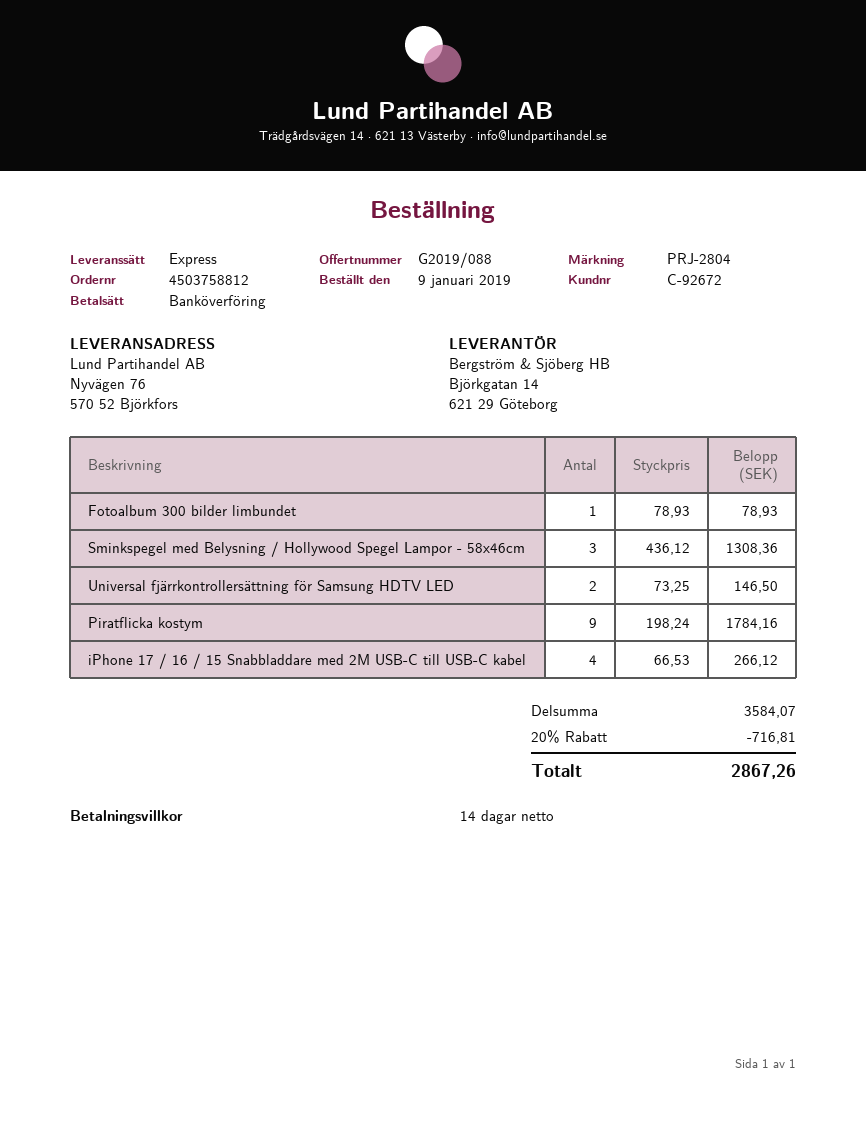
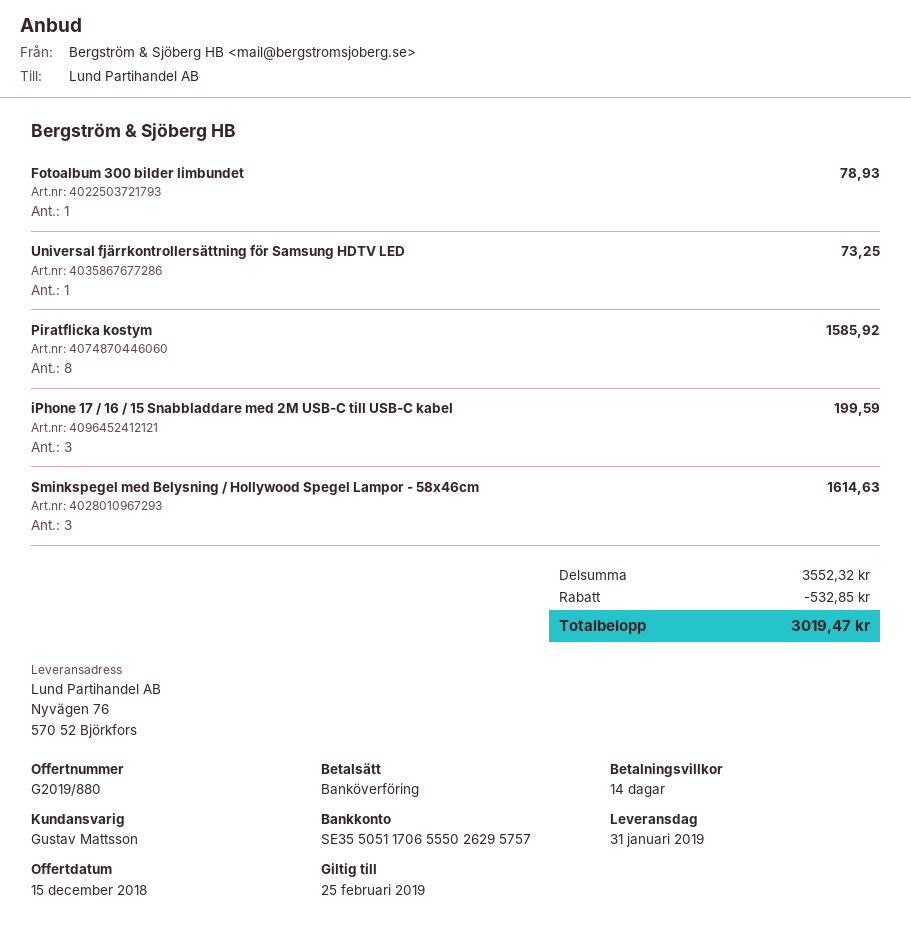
quote number: G2019/088 -> G2019/880
Sminkspegel med Belysning / Hollywood Spegel Lampor - 58x46cm: 3 for 1308.36 -> 3 for 1614.63
Universal fjärrkontrollersättning för Samsung HDTV LED: 2 for 146.50 -> 1 for 73.25
Piratflicka kostym: 9 for 1784.16 -> 8 for 1585.92
iPhone 17 / 16 / 15 Snabbladdare med 2M USB-C till USB-C kabel: 4 for 266.12 -> 3 for 199.59
subtotal: 3584.07 -> 3552.32
discount: 716.81 -> 532.85
total: 2867.26 -> 3019.47

